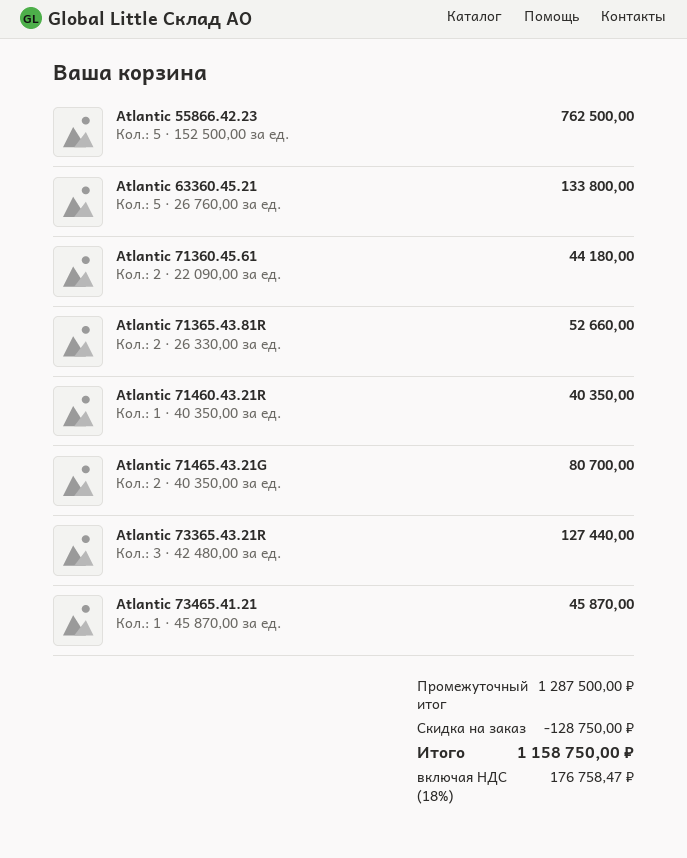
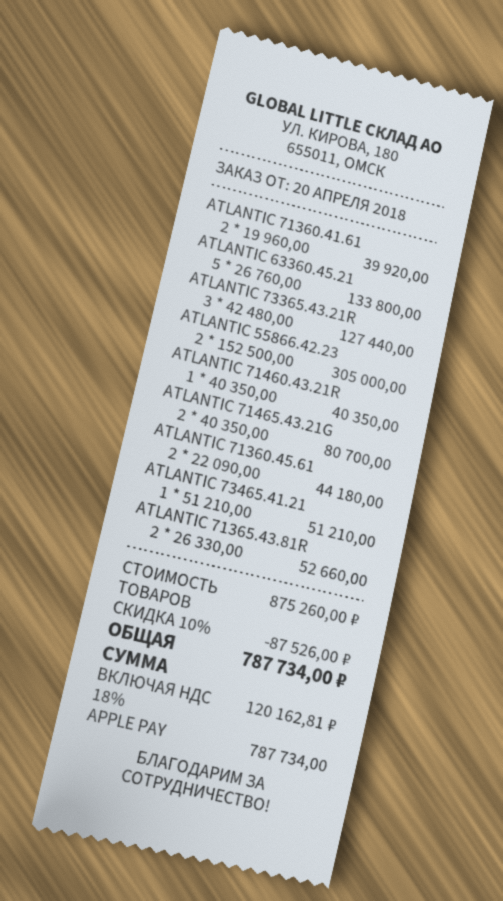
Atlantic 55866.42.23: 5 x 152500.00 = 762500.00 -> 2 x 152500.00 = 305000.00
Atlantic 73465.41.21: 1 x 45870.00 = 45870.00 -> 1 x 51210.00 = 51210.00
ATLANTIC 71360.41.61: none -> 2 x 19960.00 = 39920.00
subtotal: 1287500.00 -> 875260.00
discount: 128750.00 -> 87526.00
tax: 18% = 176758.47 -> 18% = 120162.81
total: 1158750.00 -> 787734.00

